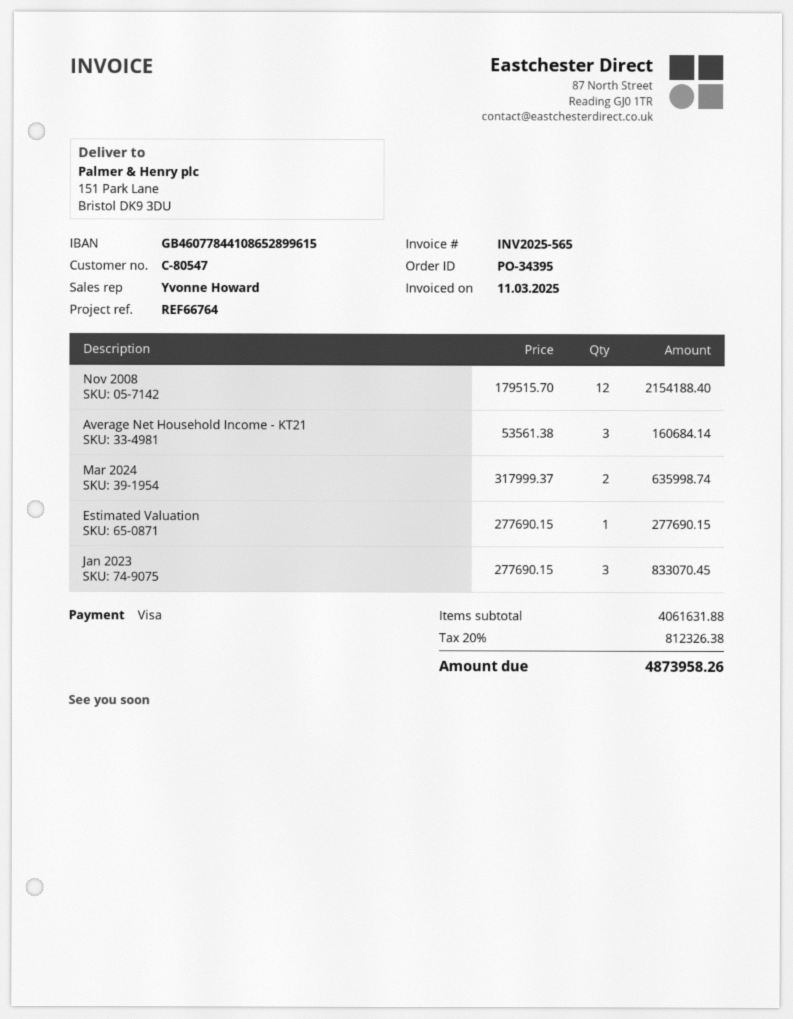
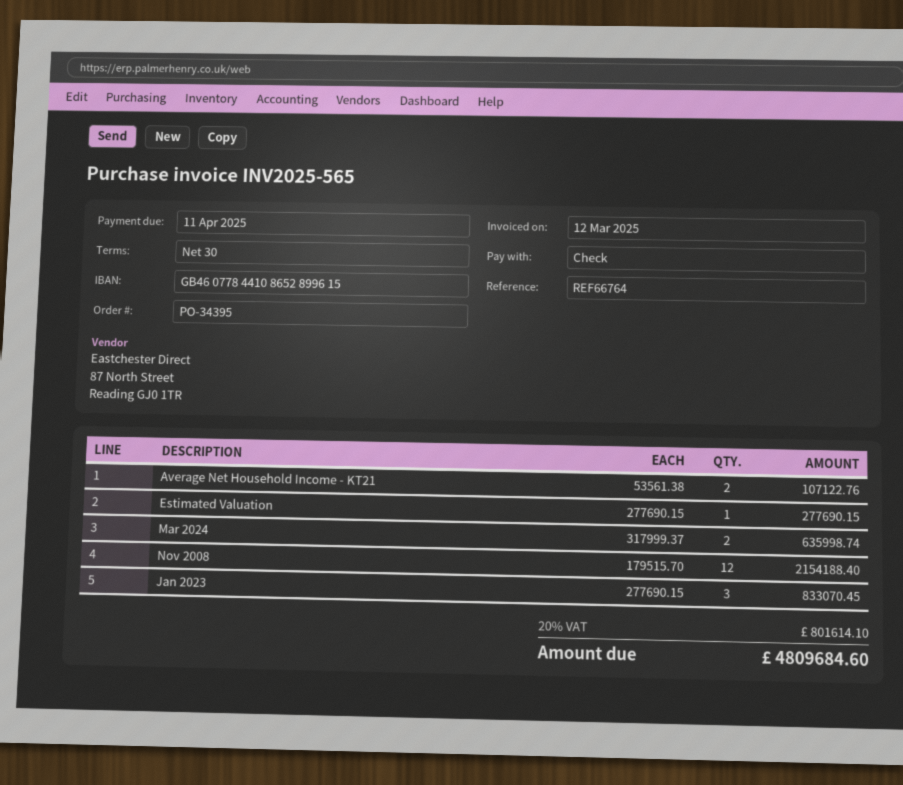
invoice date: 2025-03-11 -> 2025-03-12
payment method: Visa -> cheque
Average Net Household Income - KT21: 3 x 53561.38 = 160684.14 -> 2 x 53561.38 = 107122.76
tax: 20% = 812326.38 -> 20% = 801614.10
total: 4873958.26 -> 4809684.60

